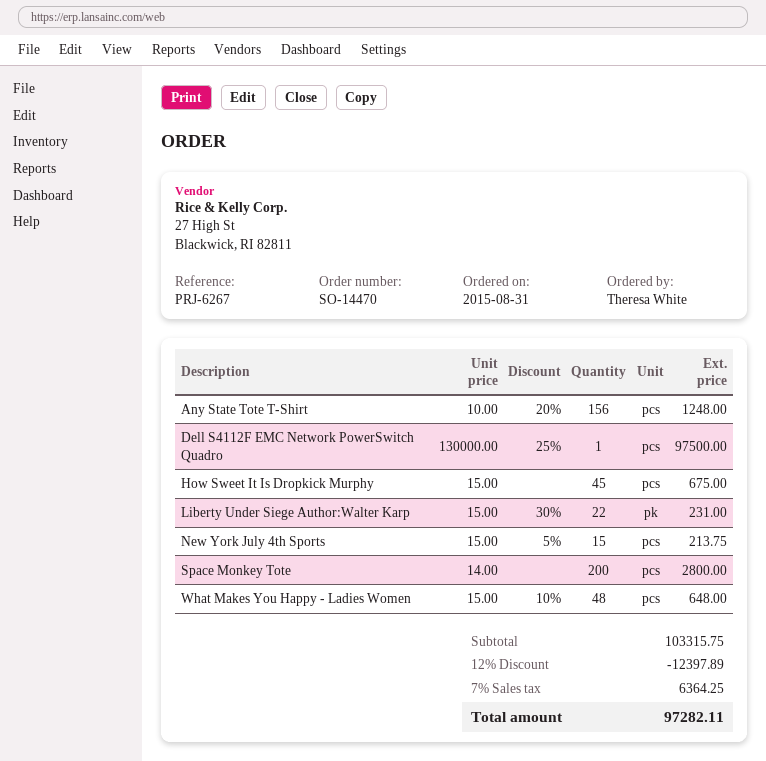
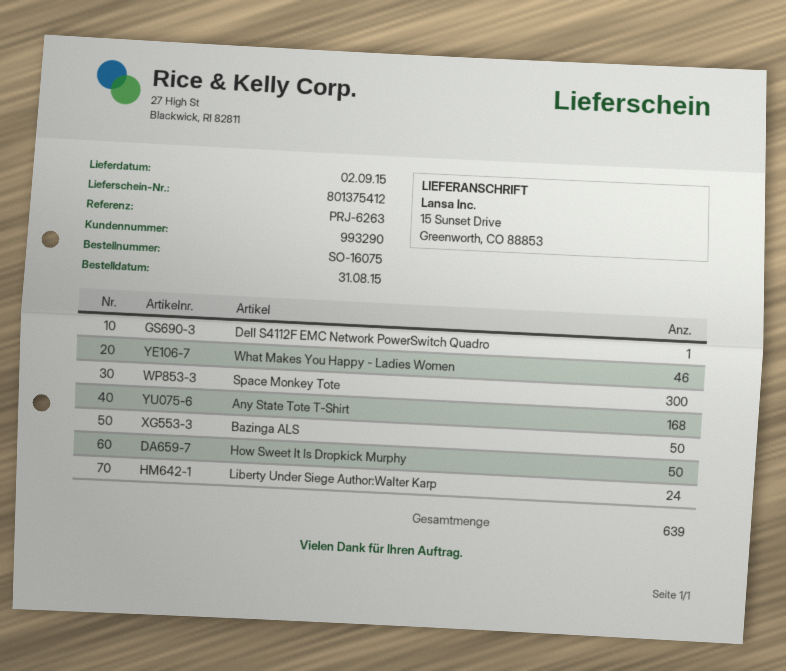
order number: SO-14470 -> SO-16075
reference: PRJ-6267 -> PRJ-6263
Any State Tote T-Shirt: 156 -> 168
How Sweet It Is Dropkick Murphy: 45 -> 50
Liberty Under Siege Author:Walter Karp: 22 -> 24
New York July 4th Sports: 15 -> none
Space Monkey Tote: 200 -> 300
What Makes You Happy - Ladies Women: 48 -> 46
Bazinga ALS: none -> 50

